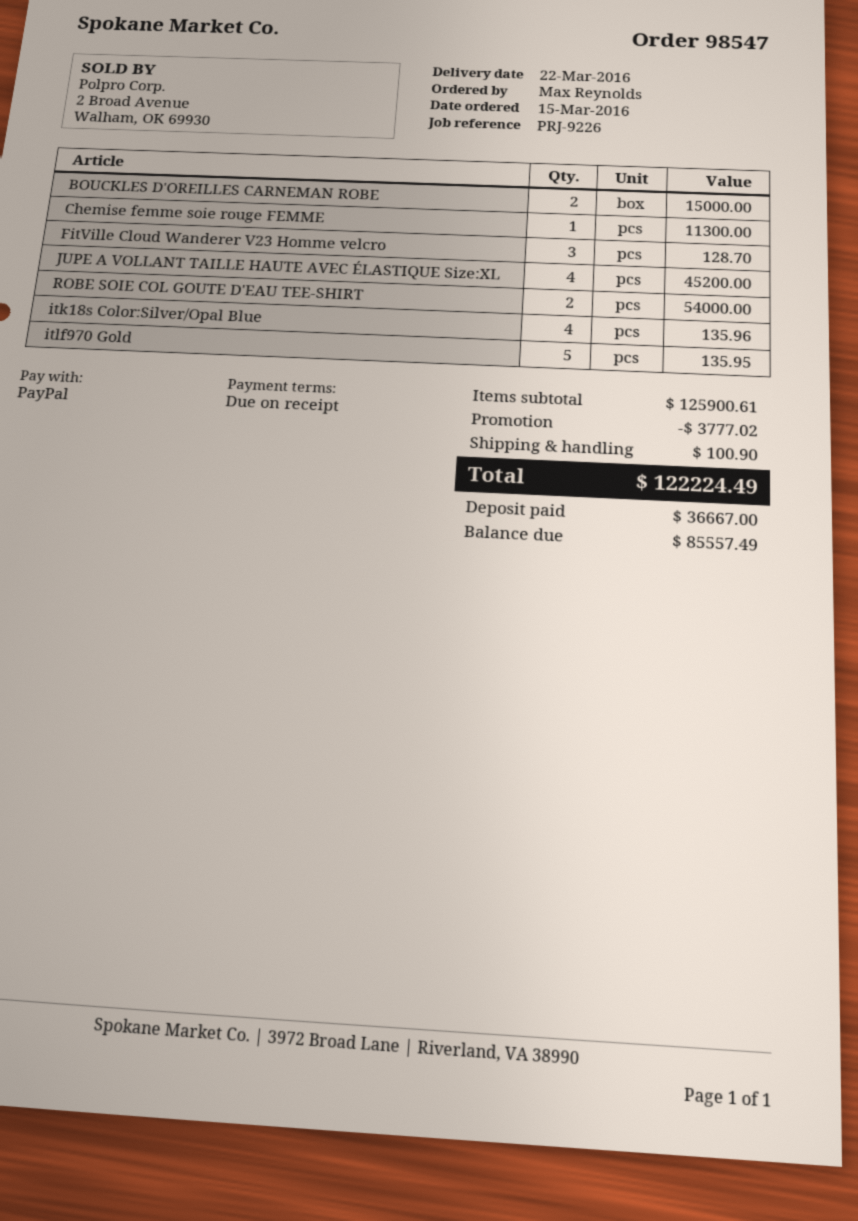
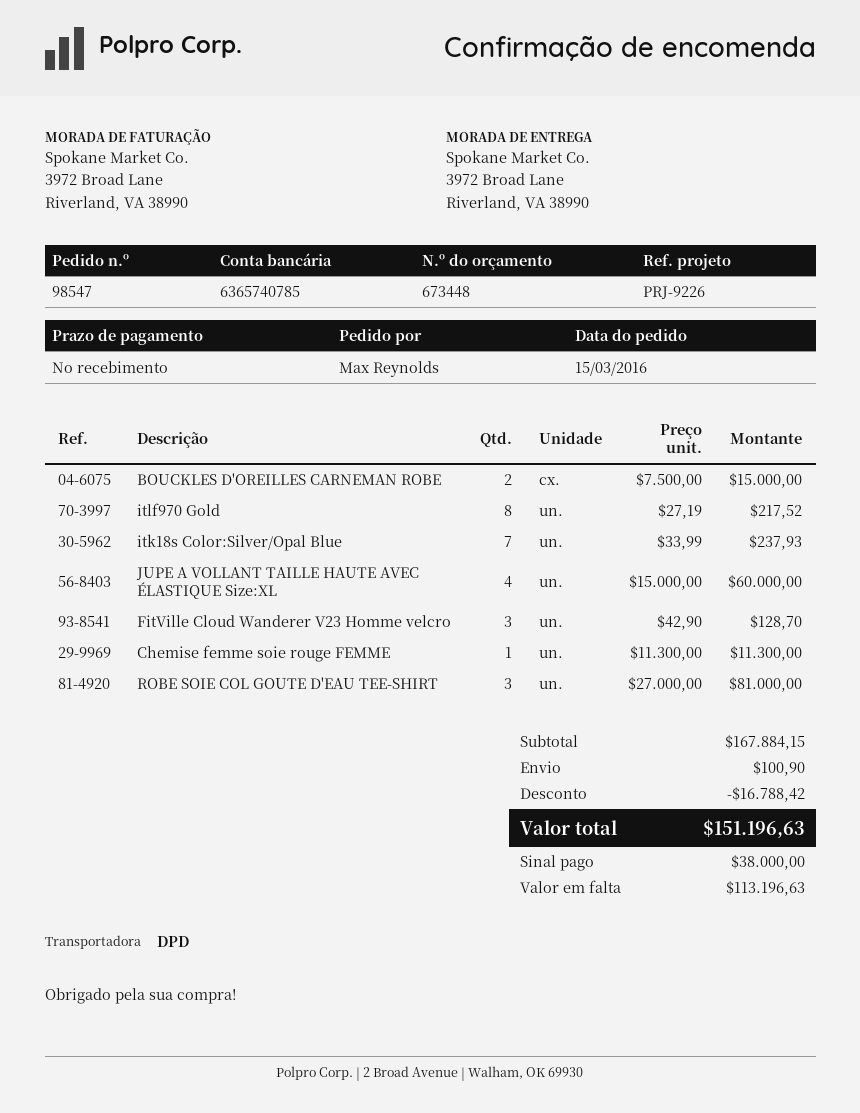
JUPE A VOLLANT TAILLE HAUTE AVEC ÉLASTIQUE Size:XL: 4 for 45200.00 -> 4 for 60000.00
ROBE SOIE COL GOUTE D'EAU TEE-SHIRT: 2 for 54000.00 -> 3 for 81000.00
itk18s Color:Silver/Opal Blue: 4 for 135.96 -> 7 for 237.93
itlf970 Gold: 5 for 135.95 -> 8 for 217.52
subtotal: 125900.61 -> 167884.15
discount: 3777.02 -> 16788.42
total: 122224.49 -> 151196.63
deposit: 36667.00 -> 38000.00
balance: 85557.49 -> 113196.63

